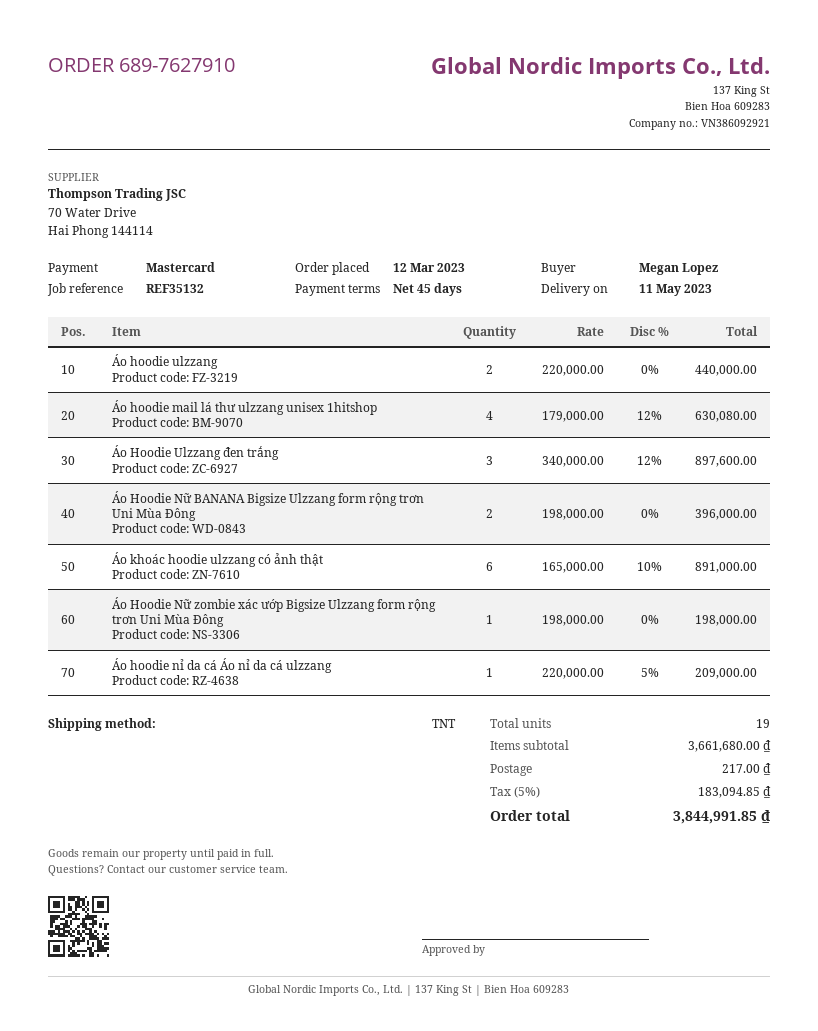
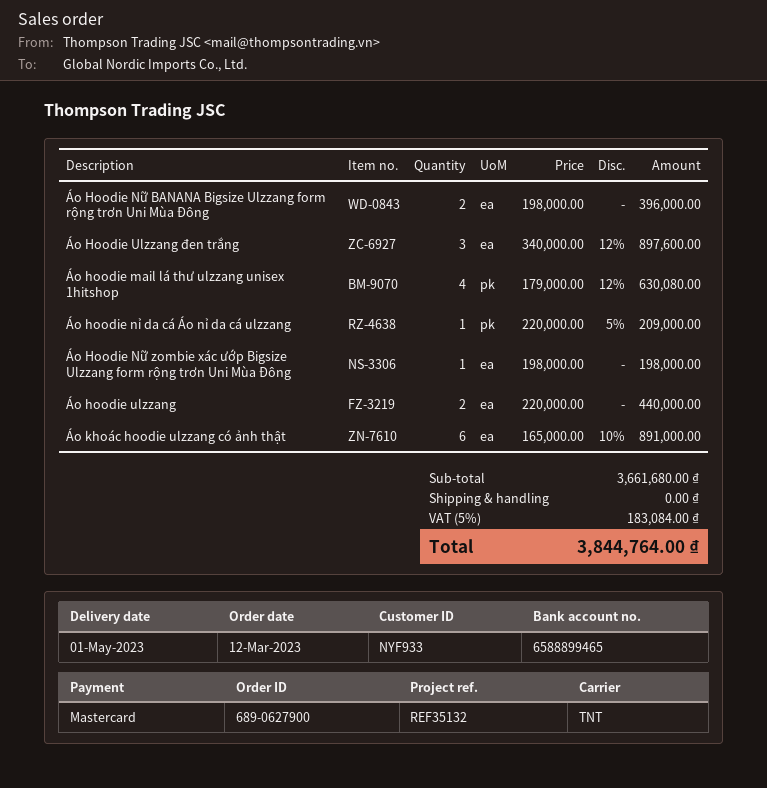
order number: 689-7627910 -> 689-0627900
delivery date: 2023-05-11 -> 2023-05-01
shipping: 217.00 -> 0.00
tax: 5% = 183094.85 -> 5% = 183084.00
total: 3844991.85 -> 3844764.00

